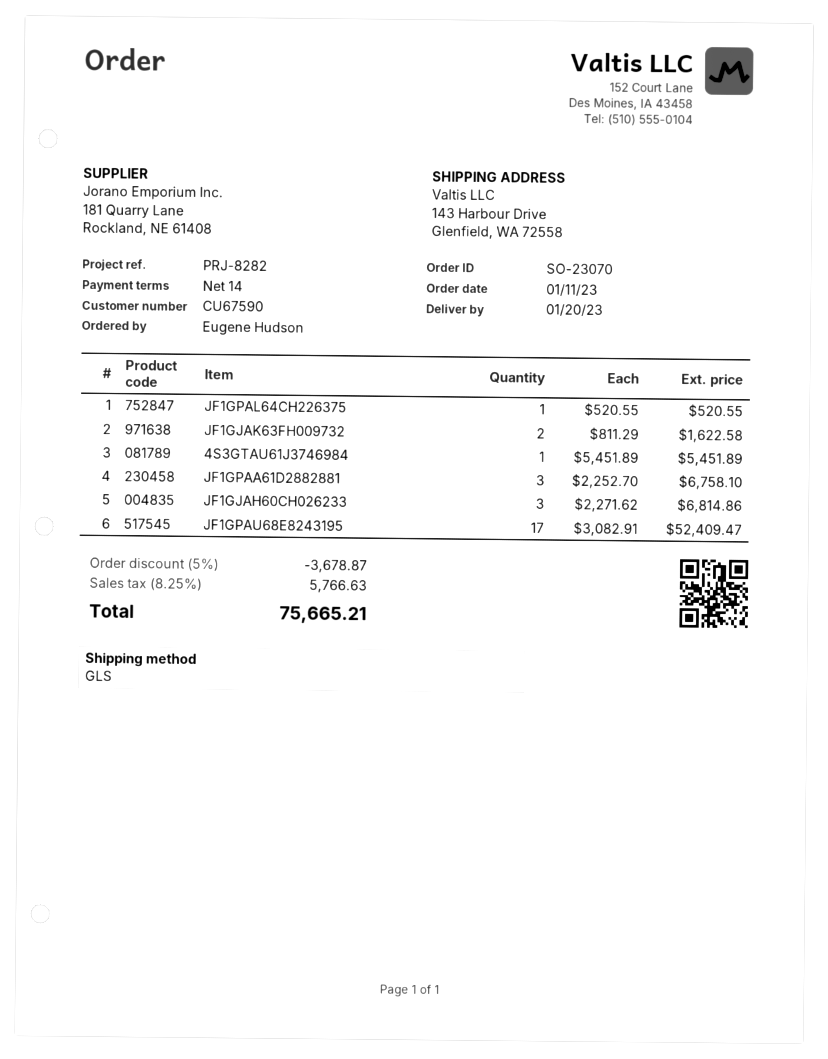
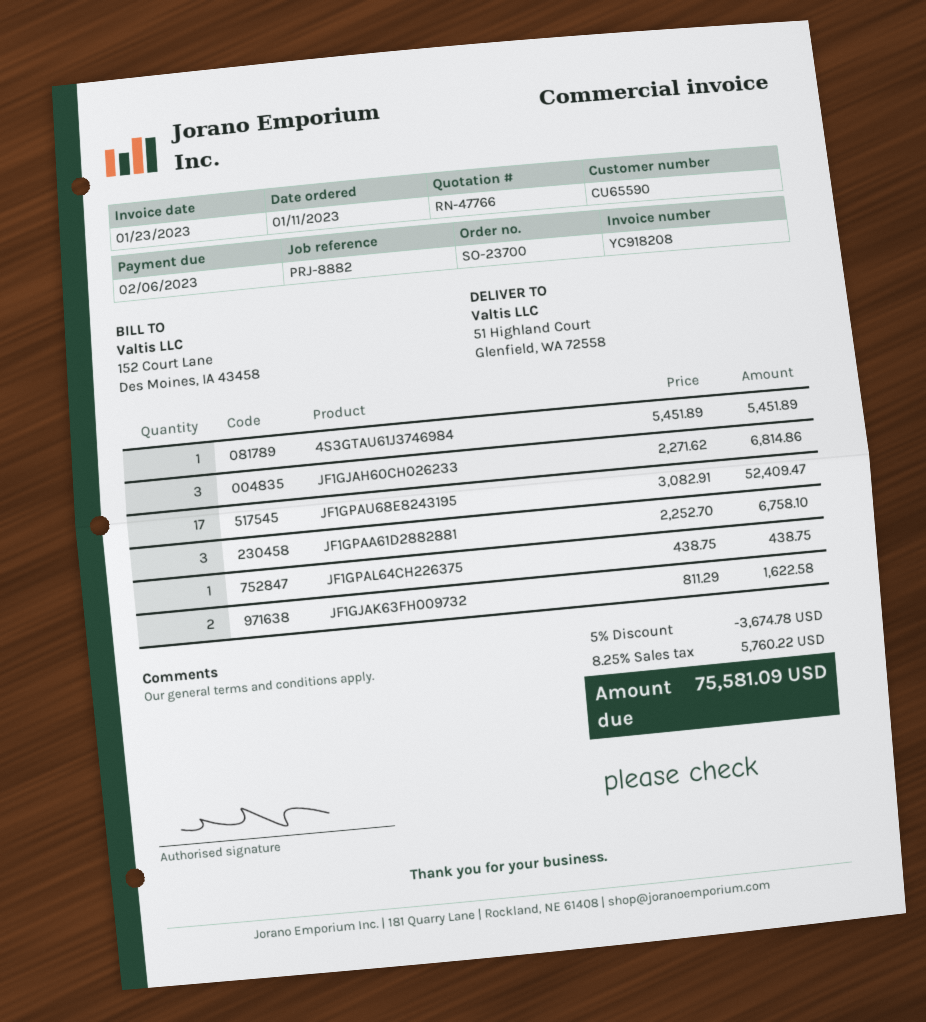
order number: SO-23070 -> SO-23700
customer number: CU67590 -> CU65590
reference: PRJ-8282 -> PRJ-8882
ship to: 143 Harbour Drive, Glenfield, WA 72558 -> 51 Highland Court, Glenfield, WA 72558
JF1GPAL64CH226375: 1 x 520.55 = 520.55 -> 1 x 438.75 = 438.75
discount: 5% = 3678.87 -> 5% = 3674.78
tax: 8.25% = 5766.63 -> 8.25% = 5760.22
total: 75665.21 -> 75581.09

